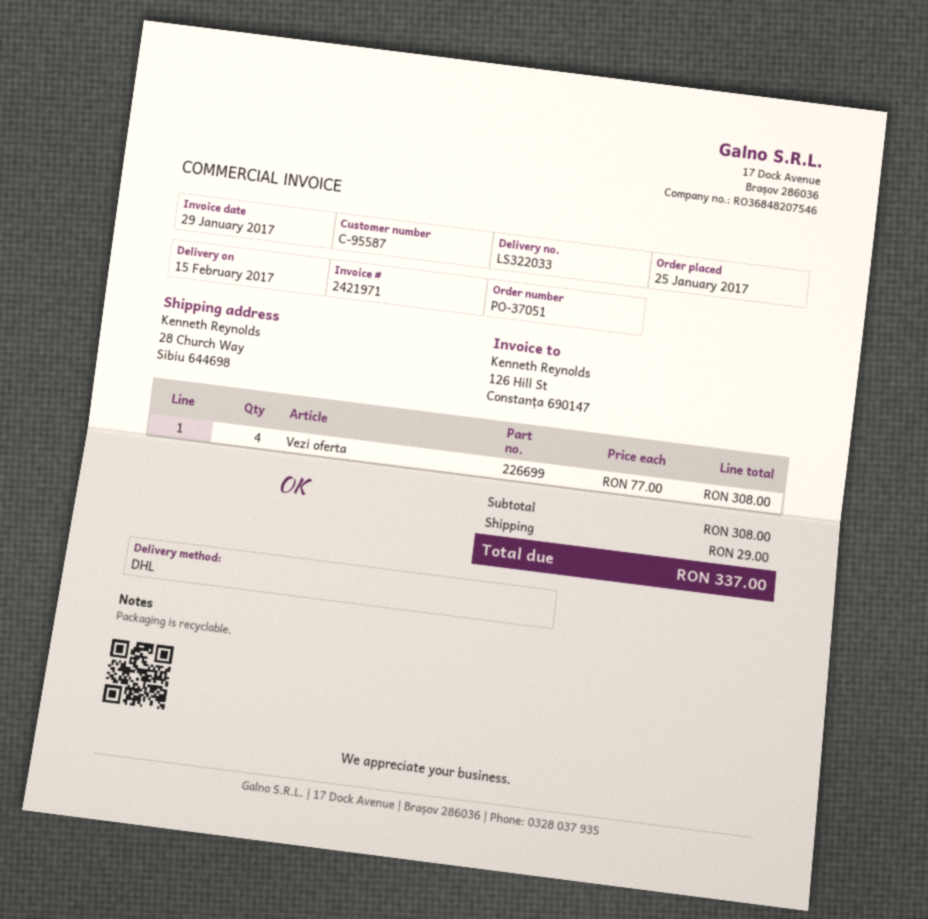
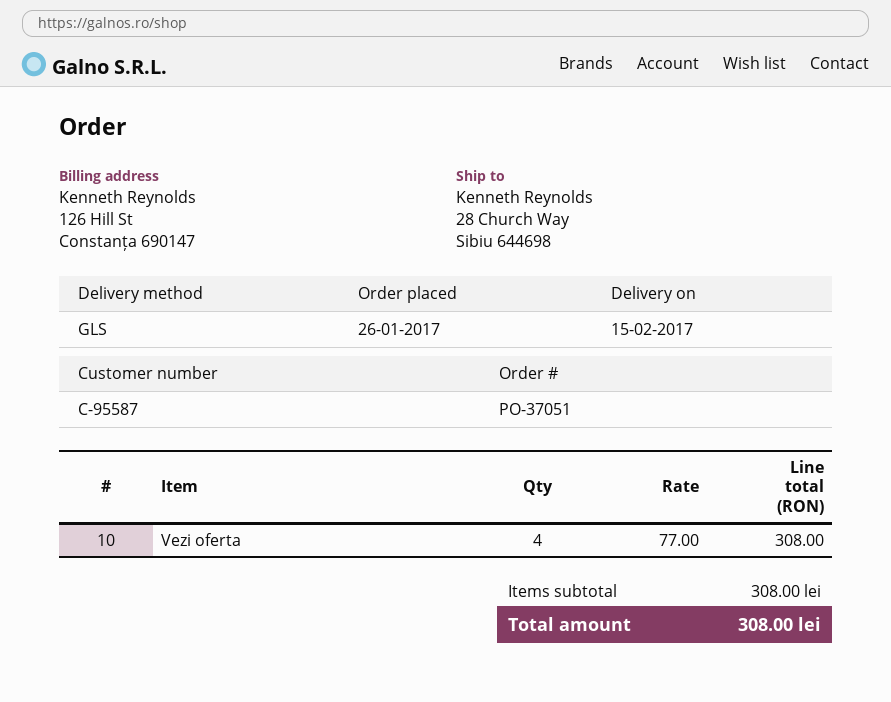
order date: 2017-01-25 -> 2017-01-26
shipping method: DHL -> GLS
shipping: 29.00 -> none
total: 337.00 -> 308.00

